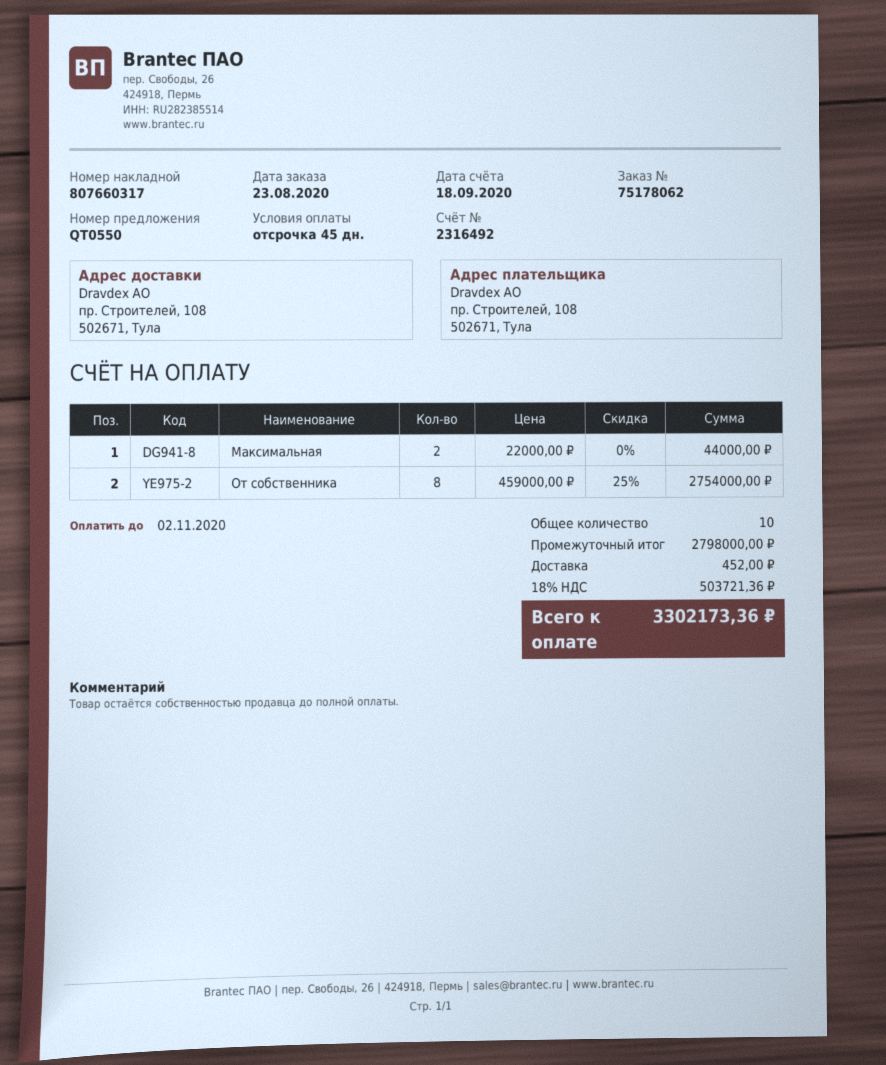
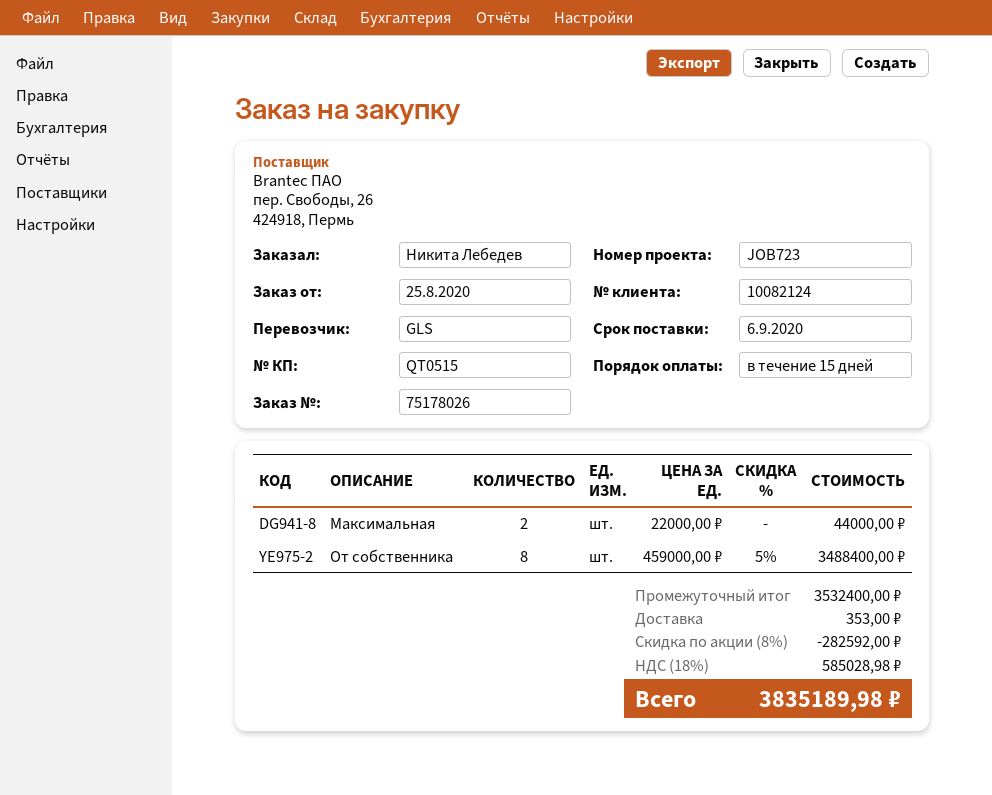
quote number: QT0550 -> QT0515
order number: 75178062 -> 75178026
order date: 2020-08-23 -> 2020-08-25
payment terms: 45 days -> 15 days
От собственника: 8 x 459000.00 - 25% = 2754000.00 -> 8 x 459000.00 - 5% = 3488400.00
subtotal: 2798000.00 -> 3532400.00
discount: none -> 8% = 282592.00
shipping: 452.00 -> 353.00
tax: 18% = 503721.36 -> 18% = 585028.98
total: 3302173.36 -> 3835189.98

